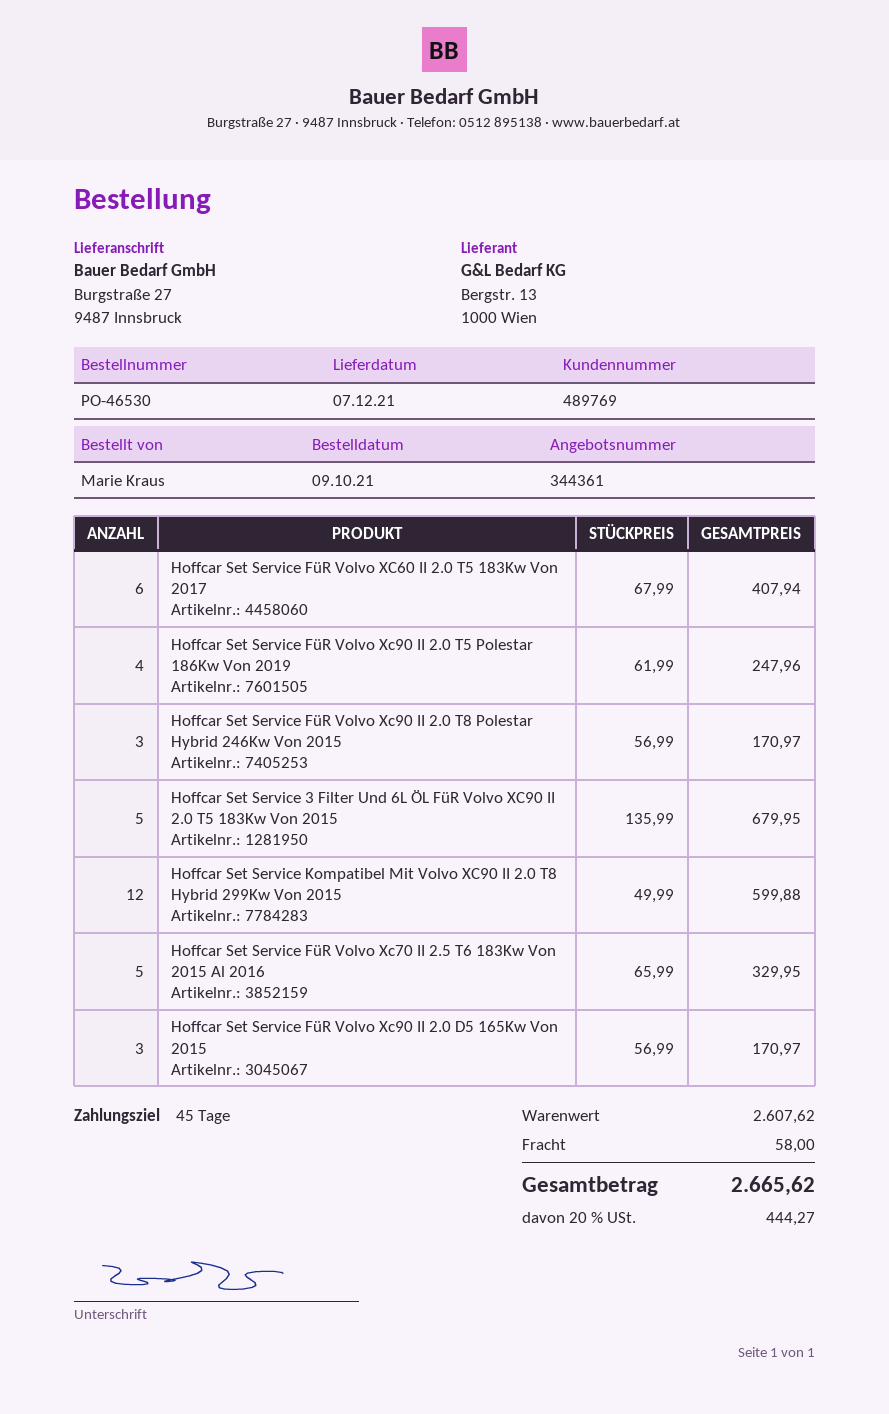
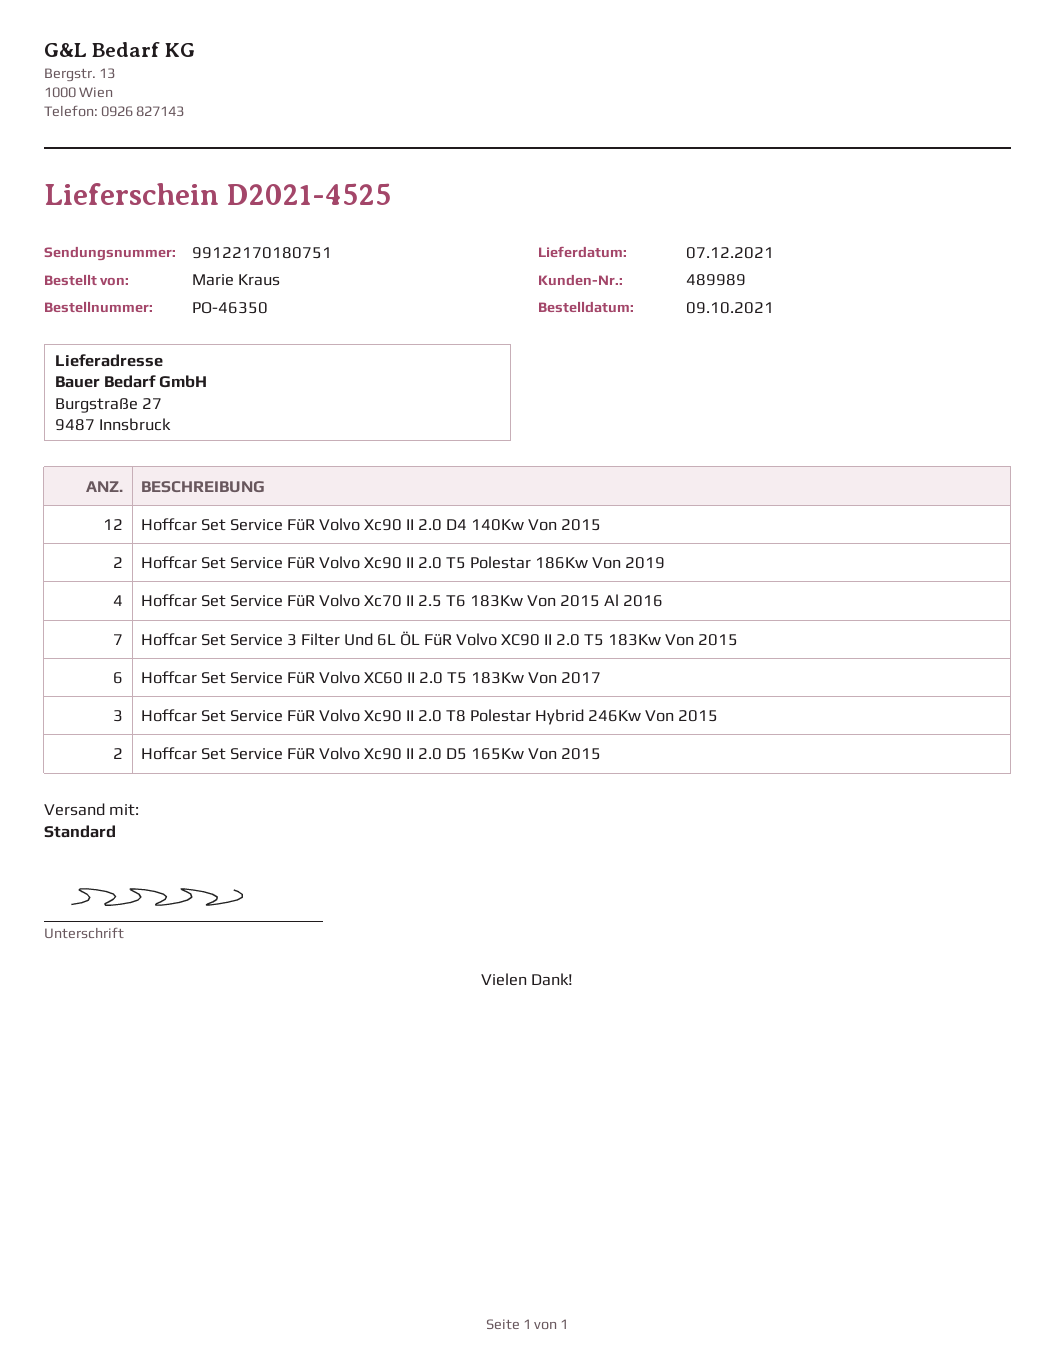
order number: PO-46530 -> PO-46350
customer number: 489769 -> 489989
Hoffcar Set Service FüR Volvo Xc90 II 2.0 T5 Polestar 186Kw Von 2019: 4 -> 2
Hoffcar Set Service 3 Filter Und 6L ÖL FüR Volvo XC90 II 2.0 T5 183Kw Von 2015: 5 -> 7
Hoffcar Set Service Kompatibel Mit Volvo XC90 II 2.0 T8 Hybrid 299Kw Von 2015: 12 -> none
Hoffcar Set Service FüR Volvo Xc70 II 2.5 T6 183Kw Von 2015 Al 2016: 5 -> 4
Hoffcar Set Service FüR Volvo Xc90 II 2.0 D5 165Kw Von 2015: 3 -> 2
Hoffcar Set Service FüR Volvo Xc90 II 2.0 D4 140Kw Von 2015: none -> 12

